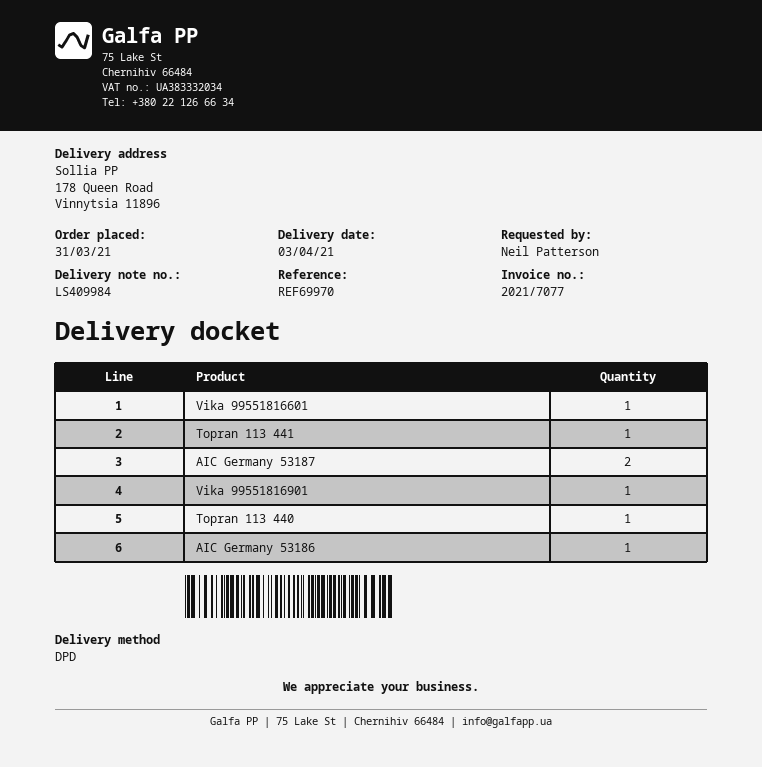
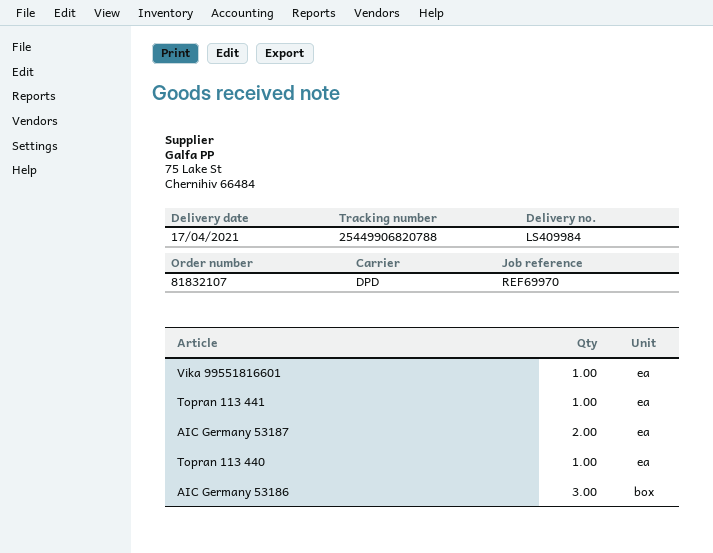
delivery date: 2021-04-03 -> 2021-04-17
Vika 99551816901: 1 -> none
AIC Germany 53186: 1 -> 3

